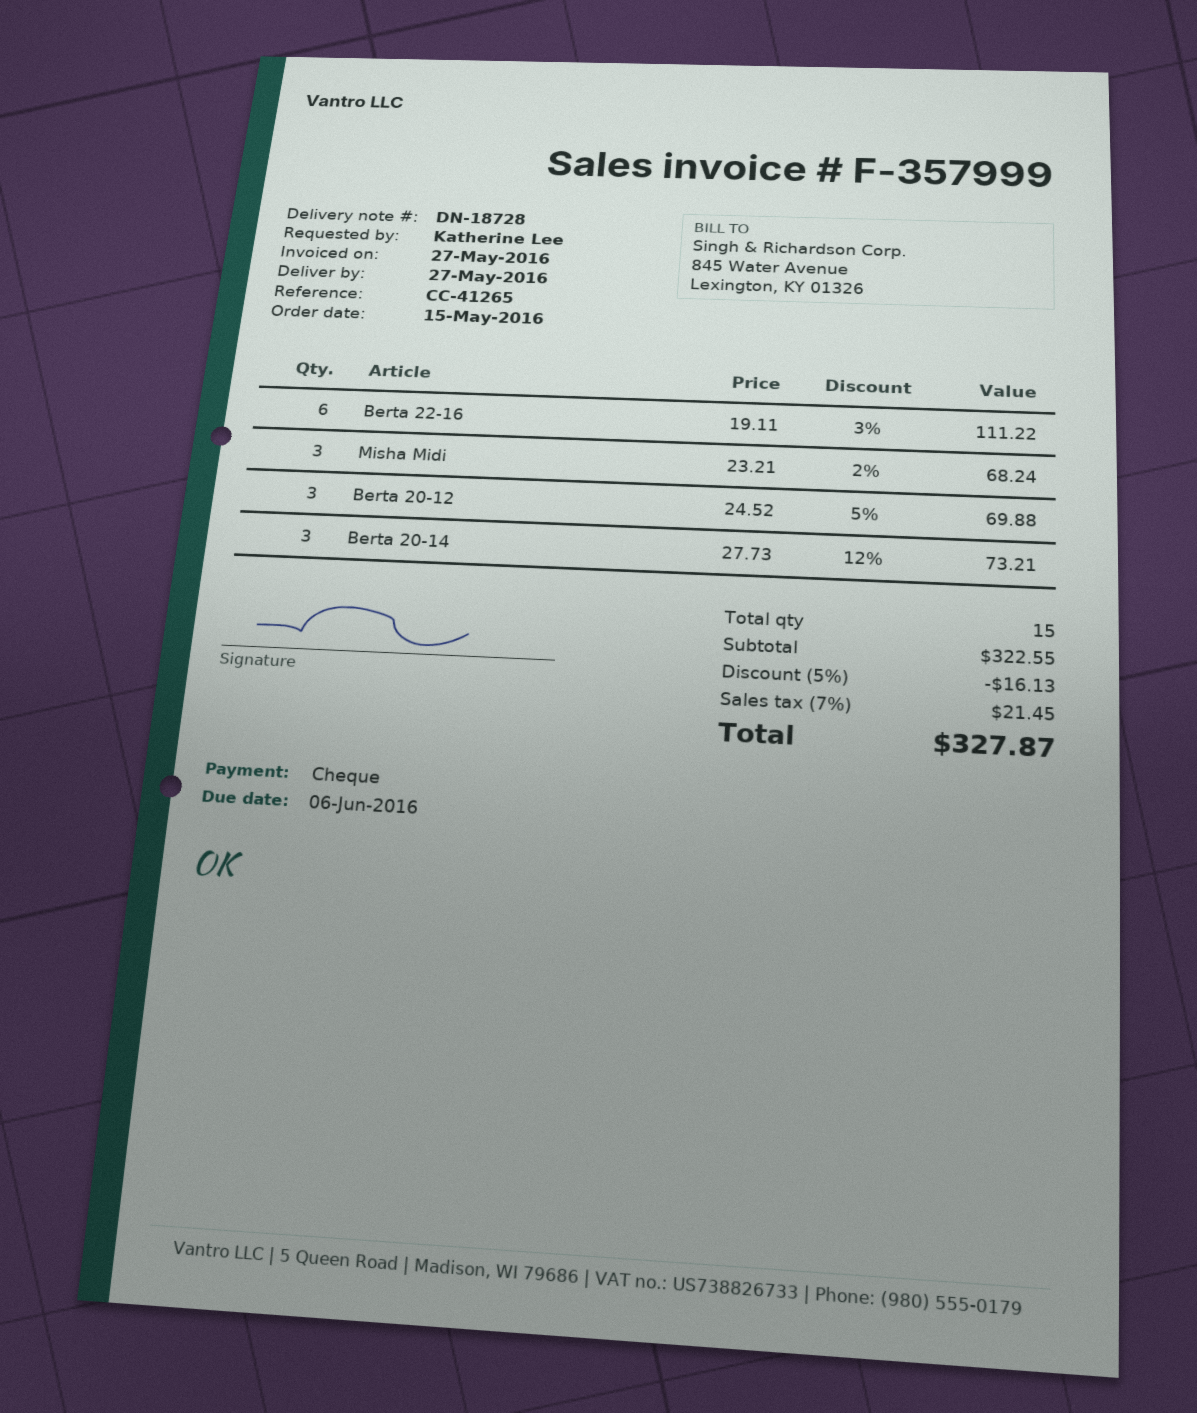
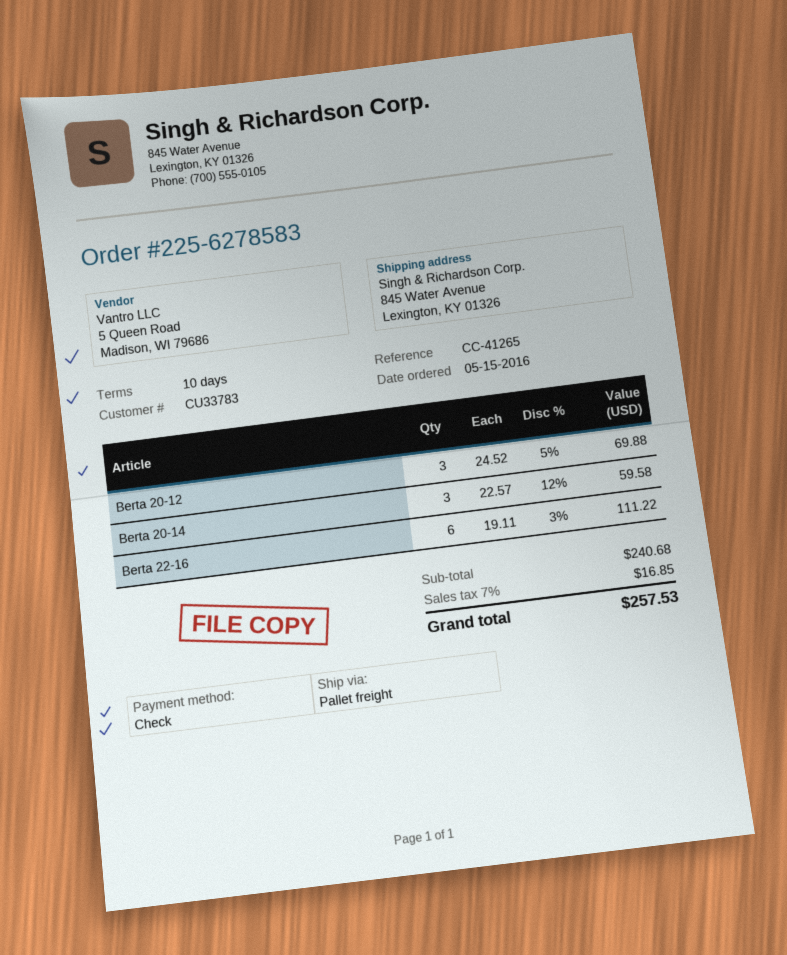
Misha Midi: 3 x 23.21 - 2% = 68.24 -> none
Berta 20-14: 3 x 27.73 - 12% = 73.21 -> 3 x 22.57 - 12% = 59.58
subtotal: 322.55 -> 240.68
discount: 5% = 16.13 -> none
tax: 7% = 21.45 -> 7% = 16.85
total: 327.87 -> 257.53

